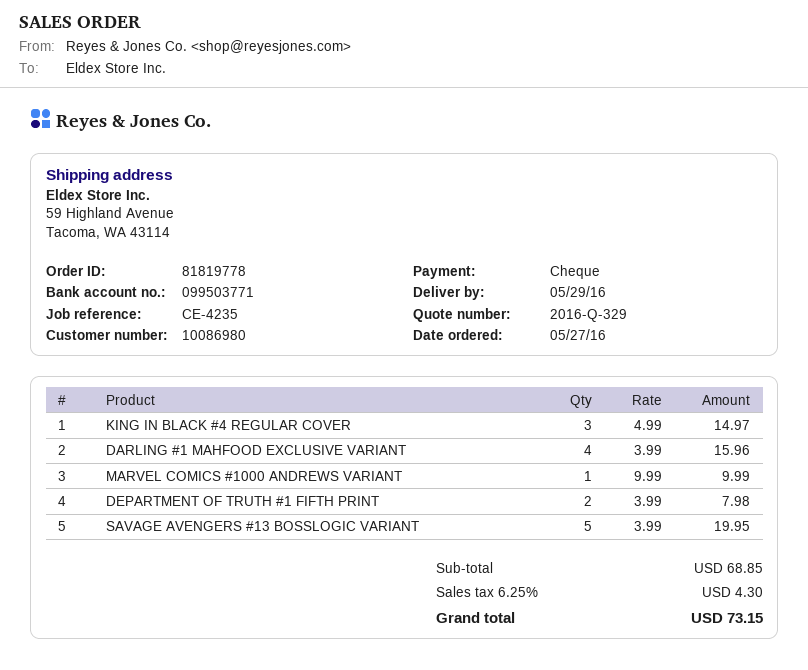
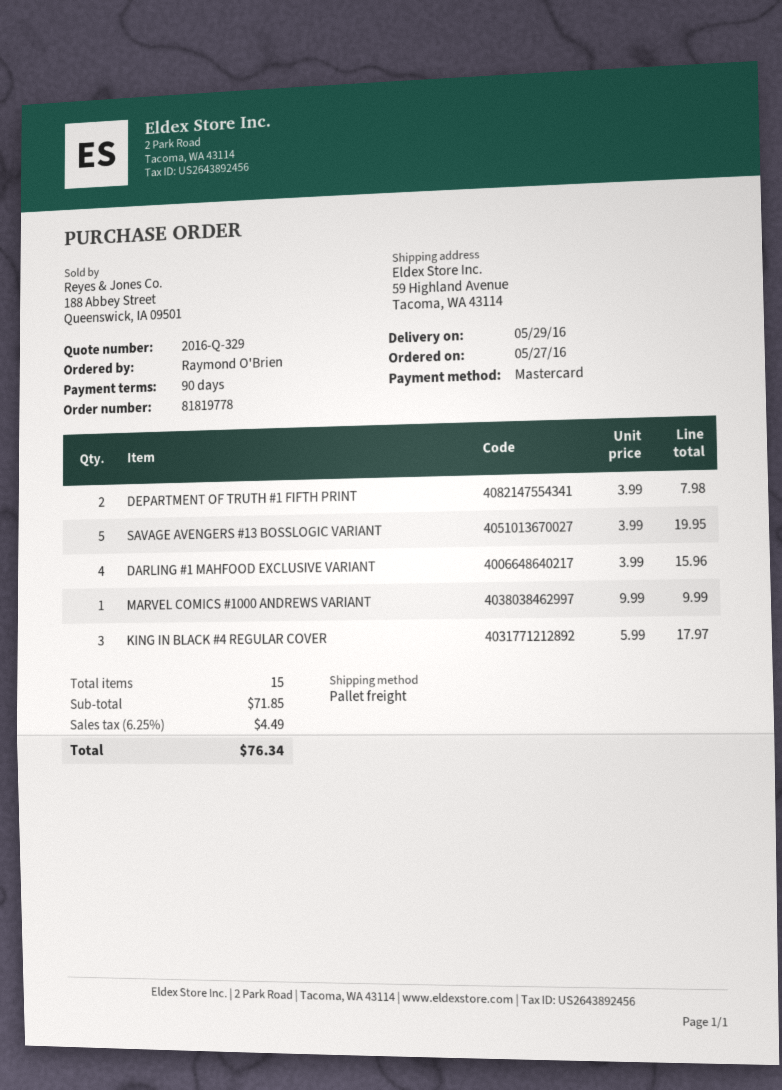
payment method: cheque -> Mastercard
KING IN BLACK #4 REGULAR COVER: 3 x 4.99 = 14.97 -> 3 x 5.99 = 17.97
subtotal: 68.85 -> 71.85
tax: 6.25% = 4.30 -> 6.25% = 4.49
total: 73.15 -> 76.34

